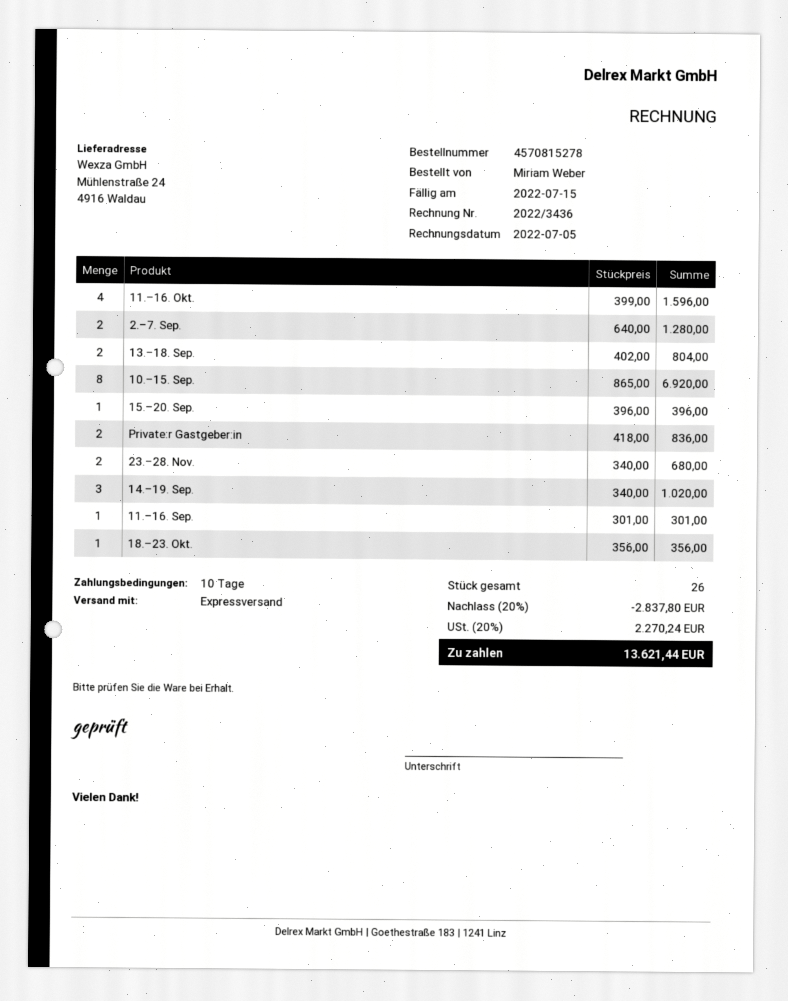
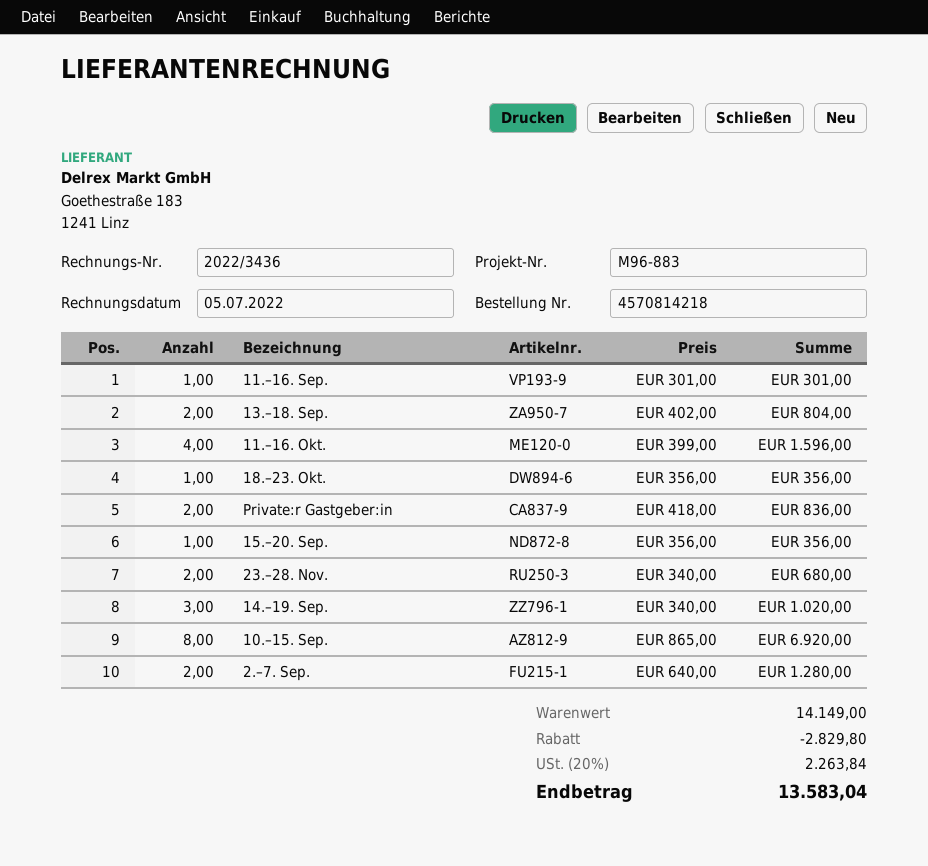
order number: 4570815278 -> 4570814218
15.–20. Sep.: 1 x 396.00 = 396.00 -> 1 x 356.00 = 356.00
discount: 2837.80 -> 2829.80
tax: 20% = 2270.24 -> 20% = 2263.84
total: 13621.44 -> 13583.04

